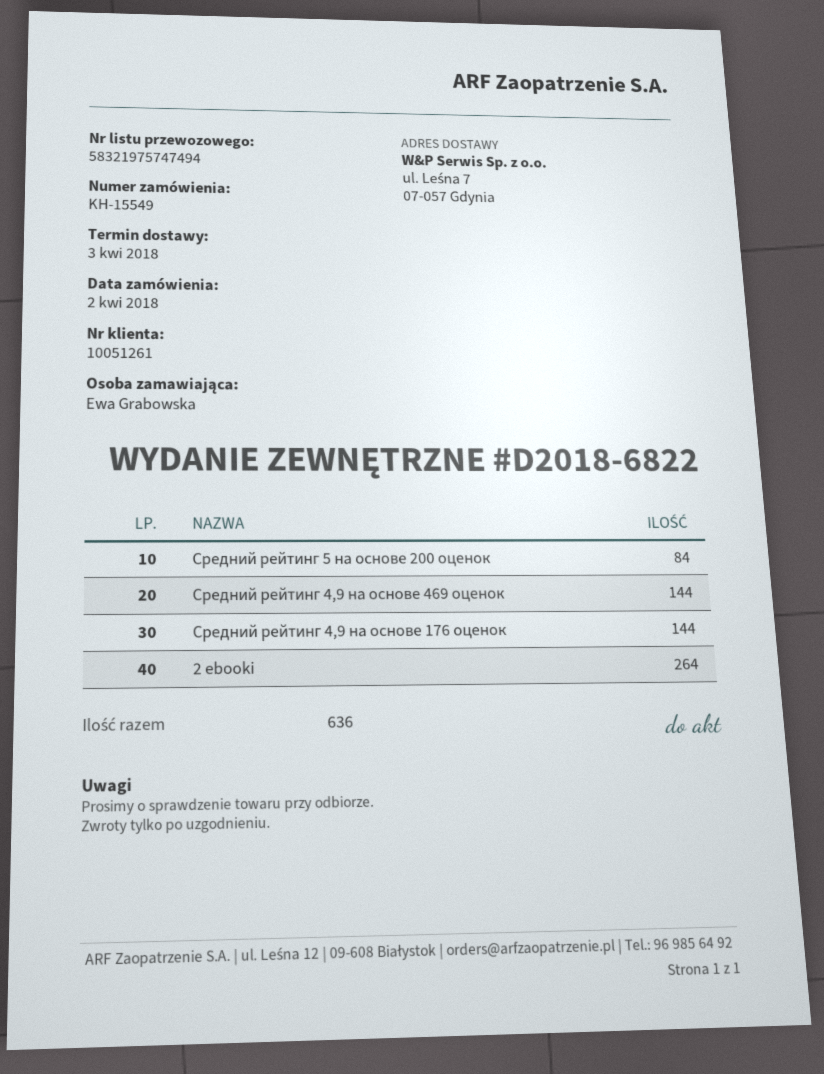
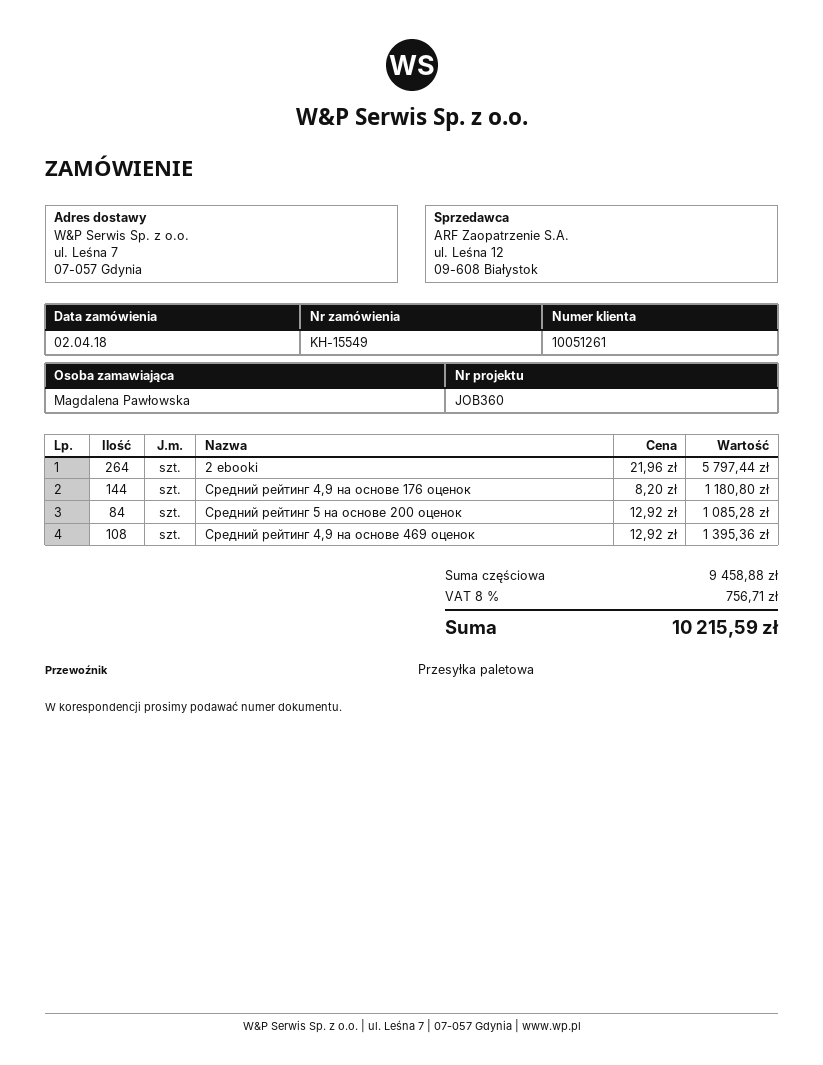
ordered by: Ewa Grabowska -> Magdalena Pawłowska
Средний рейтинг 4,9 на основе 469 оценок: 144 -> 108

